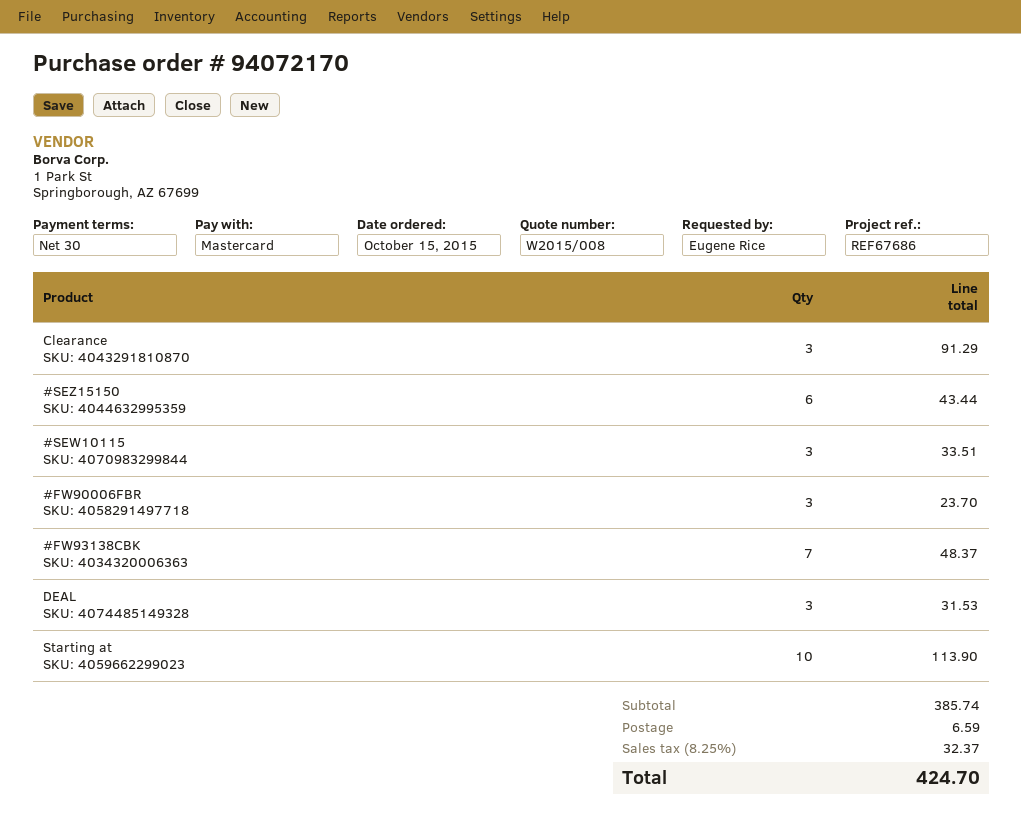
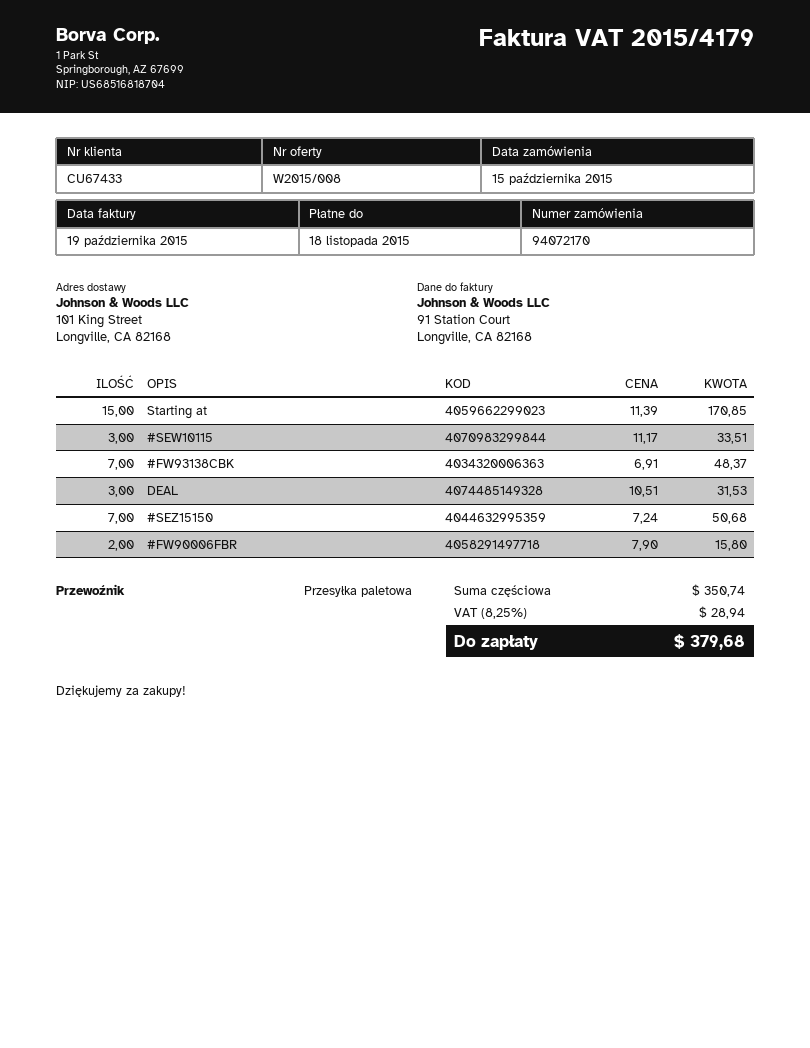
Clearance: 3 for 91.29 -> none
#SEZ15150: 6 for 43.44 -> 7 for 50.68
#FW90006FBR: 3 for 23.70 -> 2 for 15.80
Starting at: 10 for 113.90 -> 15 for 170.85
subtotal: 385.74 -> 350.74
shipping: 6.59 -> none
tax: 8.25% = 32.37 -> 8.25% = 28.94
total: 424.70 -> 379.68

